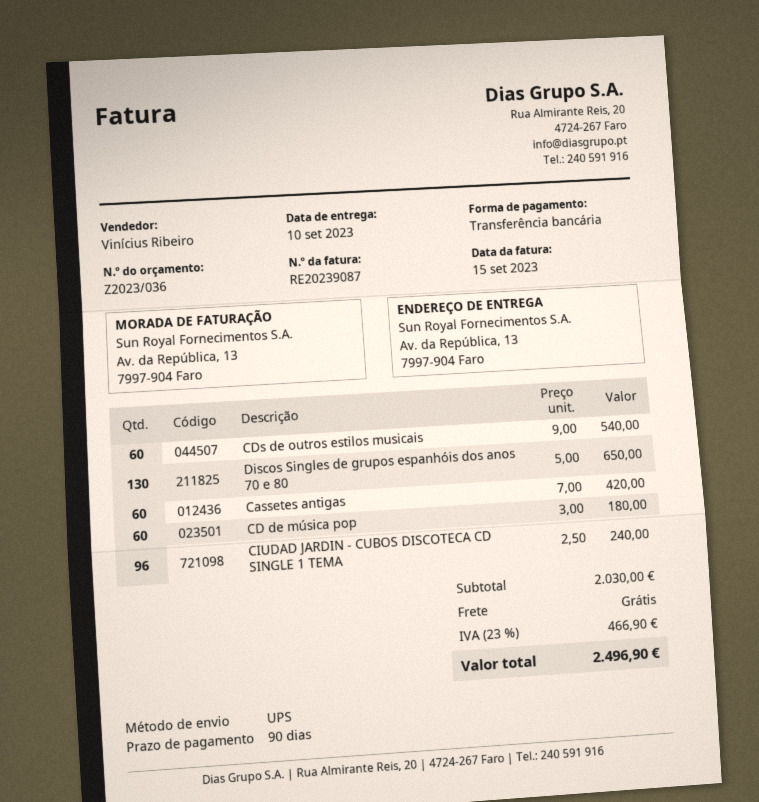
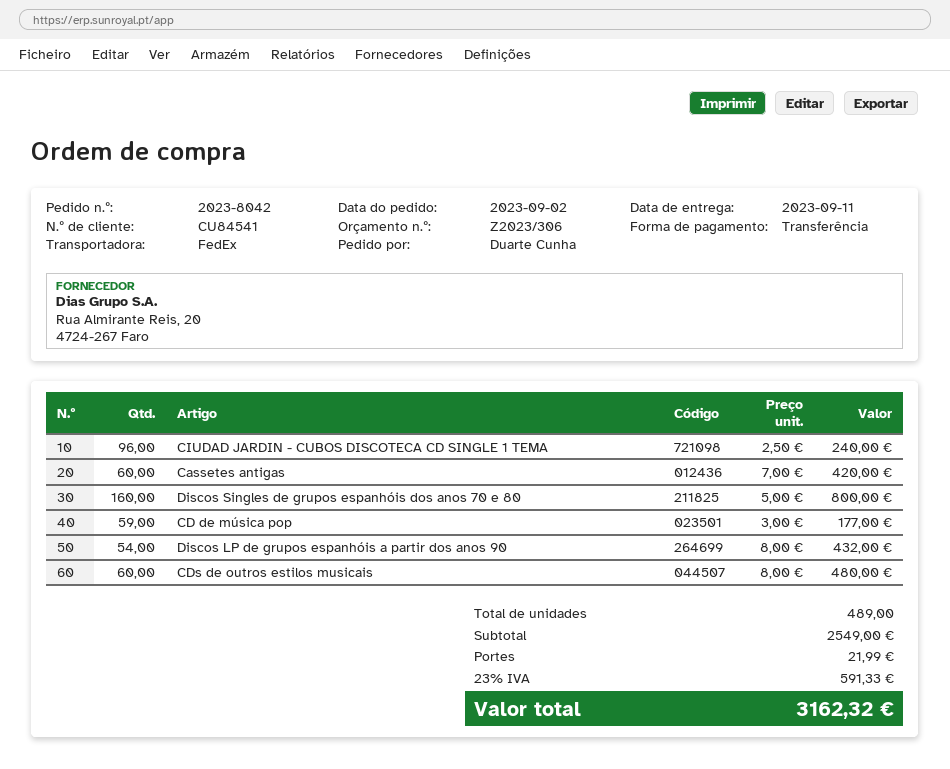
quote number: Z2023/036 -> Z2023/306
delivery date: 2023-09-10 -> 2023-09-11
shipping method: UPS -> FedEx
CDs de outros estilos musicais: 60 x 9.00 = 540.00 -> 60 x 8.00 = 480.00
Discos Singles de grupos espanhóis dos anos 70 e 80: 130 x 5.00 = 650.00 -> 160 x 5.00 = 800.00
CD de música pop: 60 x 3.00 = 180.00 -> 59 x 3.00 = 177.00
Discos LP de grupos espanhóis a partir dos anos 90: none -> 54 x 8.00 = 432.00
subtotal: 2030.00 -> 2549.00
shipping: 0.00 -> 21.99
tax: 23% = 466.90 -> 23% = 591.33
total: 2496.90 -> 3162.32

